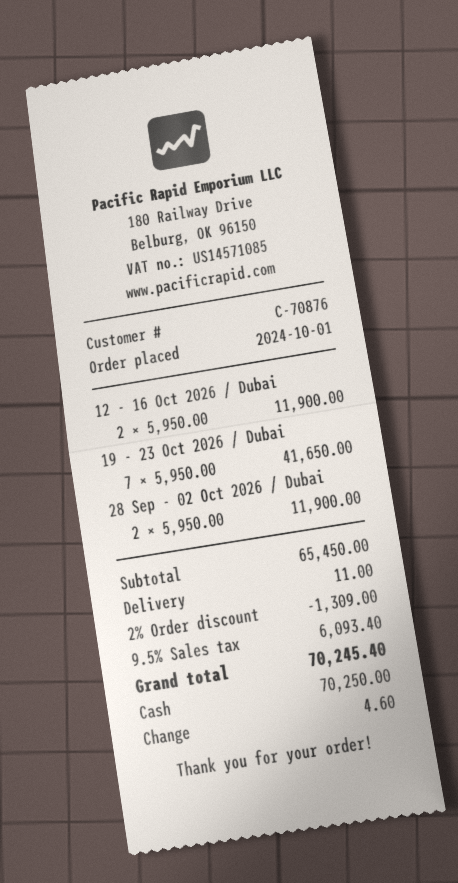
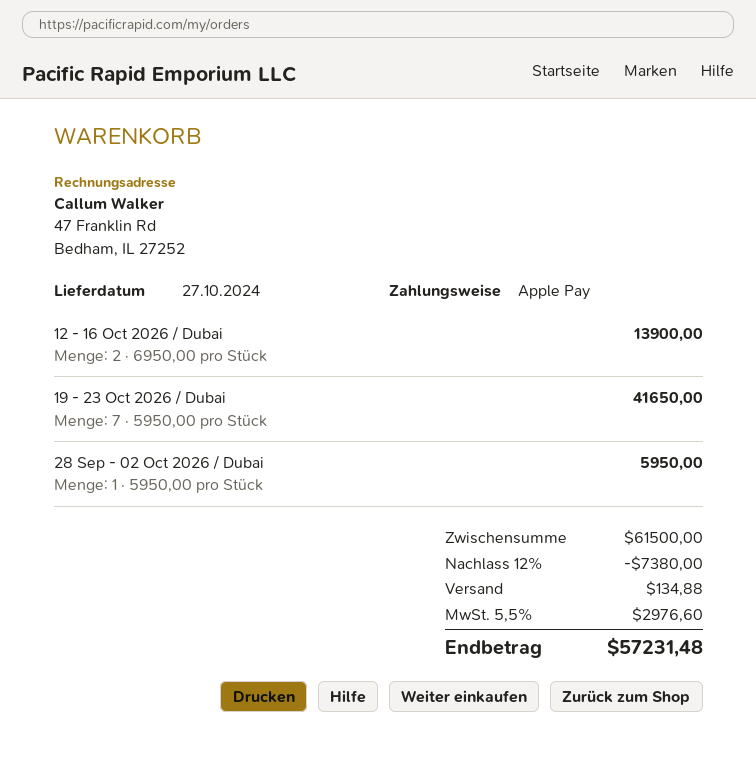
payment method: cash -> Apple Pay
12 - 16 Oct 2026 / Dubai: 2 x 5950.00 = 11900.00 -> 2 x 6950.00 = 13900.00
28 Sep - 02 Oct 2026 / Dubai: 2 x 5950.00 = 11900.00 -> 1 x 5950.00 = 5950.00
subtotal: 65450.00 -> 61500.00
discount: 2% = 1309.00 -> 12% = 7380.00
shipping: 11.00 -> 134.88
tax: 9.5% = 6093.40 -> 5.5% = 2976.60
total: 70245.40 -> 57231.48

